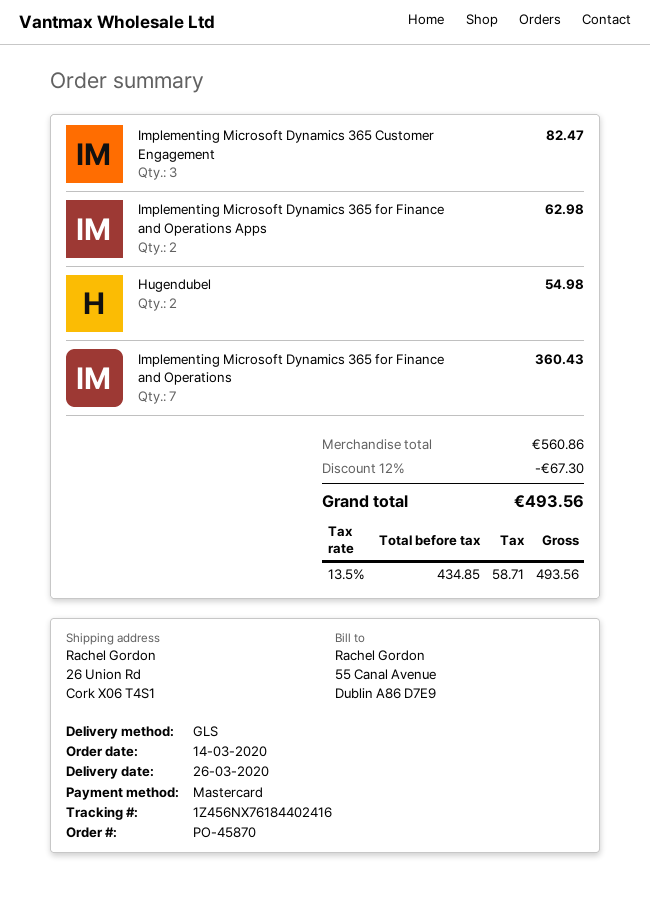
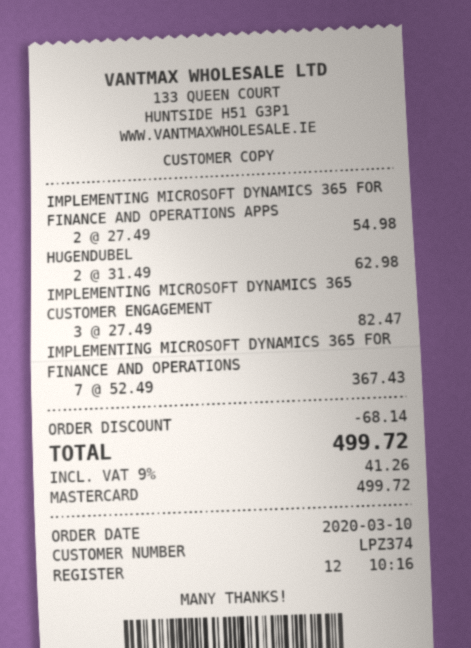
order date: 2020-03-14 -> 2020-03-10
Implementing Microsoft Dynamics 365 for Finance and Operations Apps: 2 for 62.98 -> 2 for 54.98
Hugendubel: 2 for 54.98 -> 2 for 62.98
Implementing Microsoft Dynamics 365 for Finance and Operations: 7 for 360.43 -> 7 for 367.43
discount: 67.30 -> 68.14
tax: 13.5% = 58.71 -> 9% = 41.26
total: 493.56 -> 499.72

